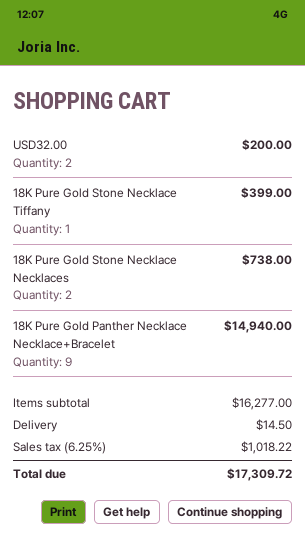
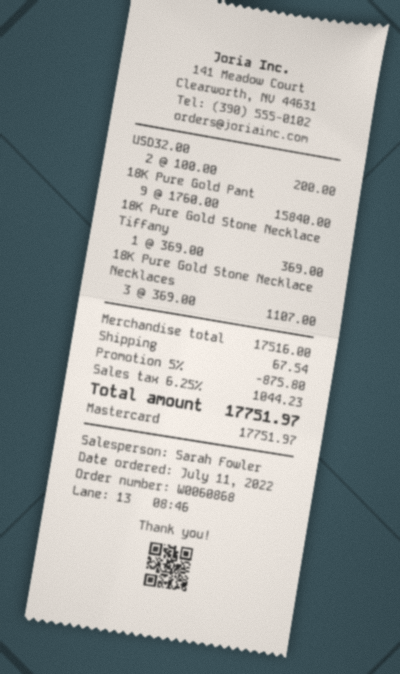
18K Pure Gold Stone Necklace Tiffany: 1 for 399.00 -> 1 for 369.00
18K Pure Gold Stone Necklace Necklaces: 2 for 738.00 -> 3 for 1107.00
18K Pure Gold Panther Necklace Necklace+Bracelet: 9 for 14940.00 -> 9 for 15840.00
subtotal: 16277.00 -> 17516.00
discount: none -> 5% = 875.80
shipping: 14.50 -> 67.54
tax: 6.25% = 1018.22 -> 6.25% = 1044.23
total: 17309.72 -> 17751.97

